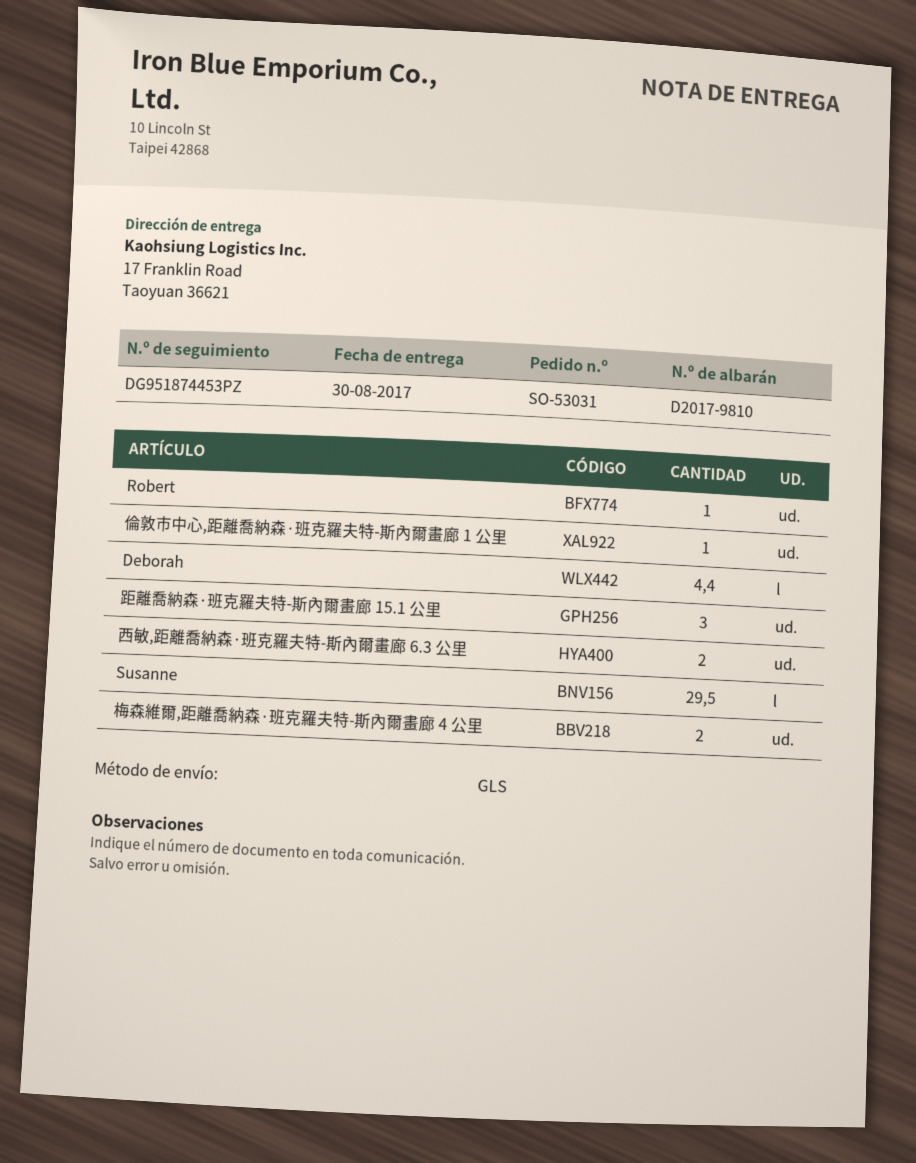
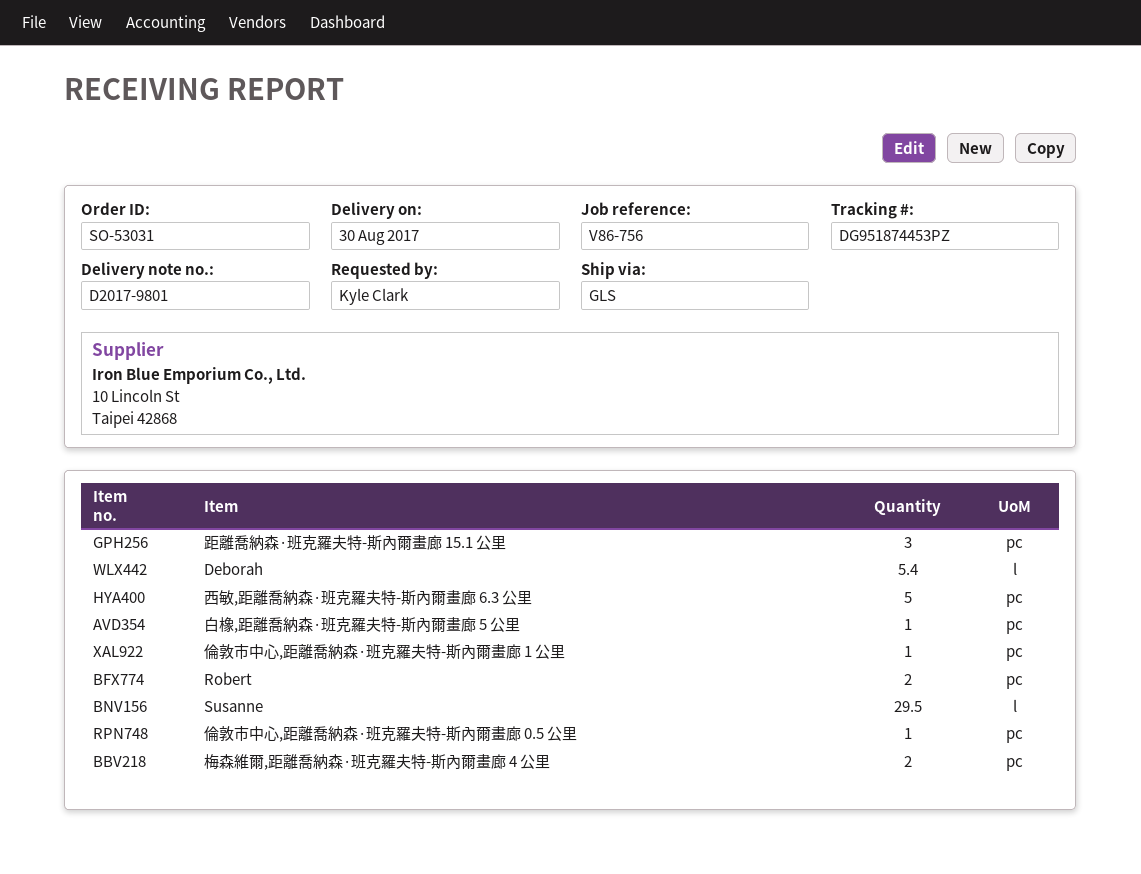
delivery note number: D2017-9810 -> D2017-9801
Robert: 1 -> 2
Deborah: 4.4 -> 5.4
西敏,距離喬納森·班克羅夫特-斯內爾畫廊 6.3 公里: 2 -> 5
白橡,距離喬納森·班克羅夫特-斯內爾畫廊 5 公里: none -> 1
倫敦市中心,距離喬納森·班克羅夫特-斯內爾畫廊 0.5 公里: none -> 1

